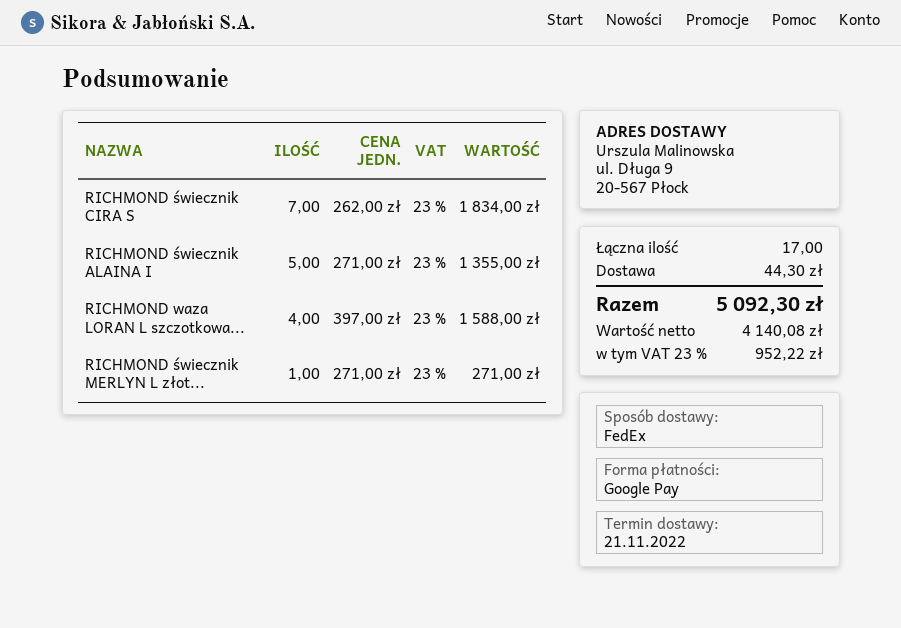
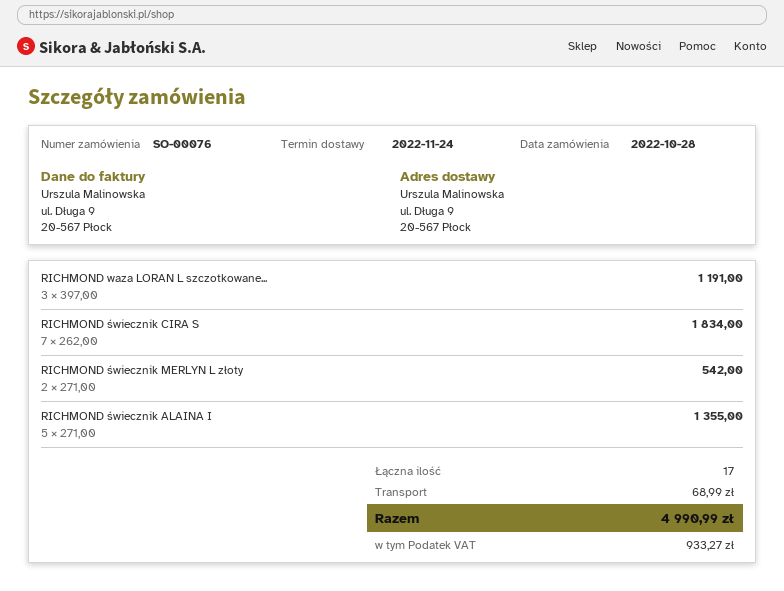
delivery date: 2022-11-21 -> 2022-11-24
RICHMOND waza LORAN L szczotkowa...: 4 x 397.00 = 1588.00 -> 3 x 397.00 = 1191.00
RICHMOND świecznik MERLYN L złot...: 1 x 271.00 = 271.00 -> 2 x 271.00 = 542.00
shipping: 44.30 -> 68.99
tax: 952.22 -> 933.27
total: 5092.30 -> 4990.99

